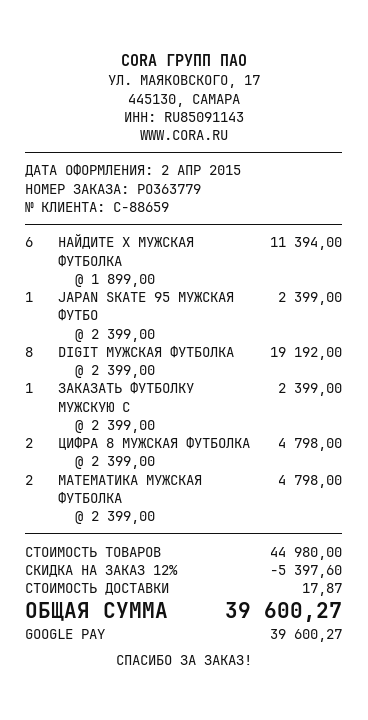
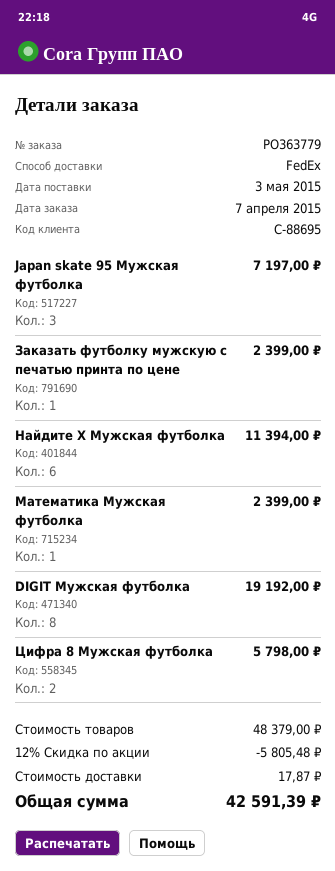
order date: 2015-04-02 -> 2015-04-07
customer number: C-88659 -> C-88695
JAPAN SKATE 95 МУЖСКАЯ ФУТБО: 1 for 2399.00 -> 3 for 7197.00
ЦИФРА 8 МУЖСКАЯ ФУТБОЛКА: 2 for 4798.00 -> 2 for 5798.00
МАТЕМАТИКА МУЖСКАЯ ФУТБОЛКА: 2 for 4798.00 -> 1 for 2399.00
subtotal: 44980.00 -> 48379.00
discount: 12% = 5397.60 -> 12% = 5805.48
total: 39600.27 -> 42591.39

